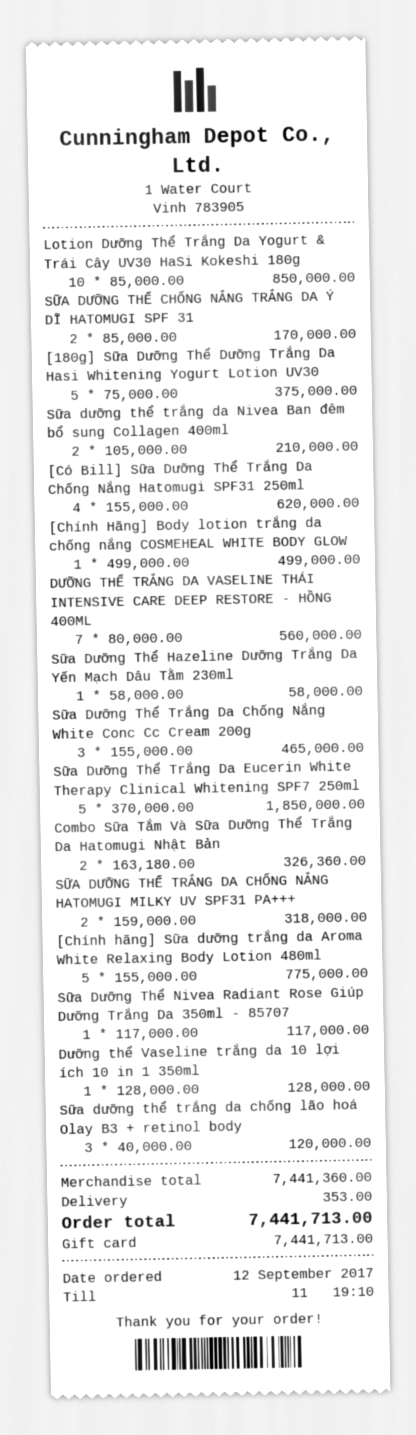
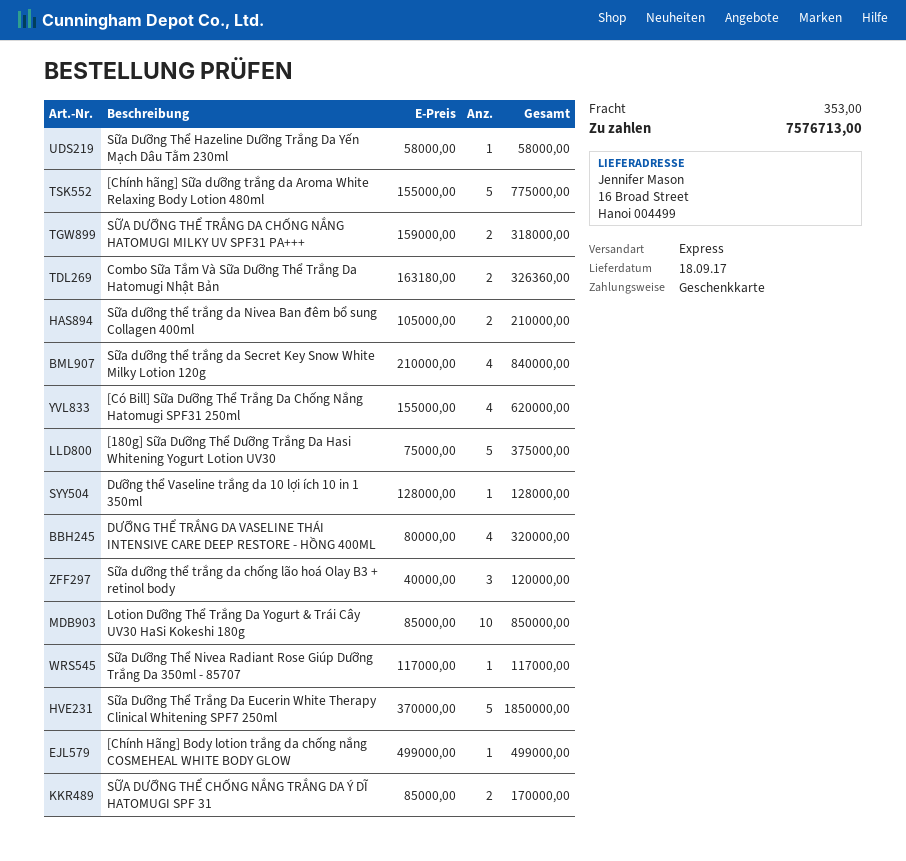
DƯỠNG THỂ TRẮNG DA VASELINE THÁI INTENSIVE CARE DEEP RESTORE - HỒNG 400ML: 7 x 80000.00 = 560000.00 -> 4 x 80000.00 = 320000.00
Sữa Dưỡng Thể Trắng Da Chống Nắng White Conc Cc Cream 200g: 3 x 155000.00 = 465000.00 -> none
Sữa dưỡng thể trắng da Secret Key Snow White Milky Lotion 120g: none -> 4 x 210000.00 = 840000.00
total: 7441713.00 -> 7576713.00

